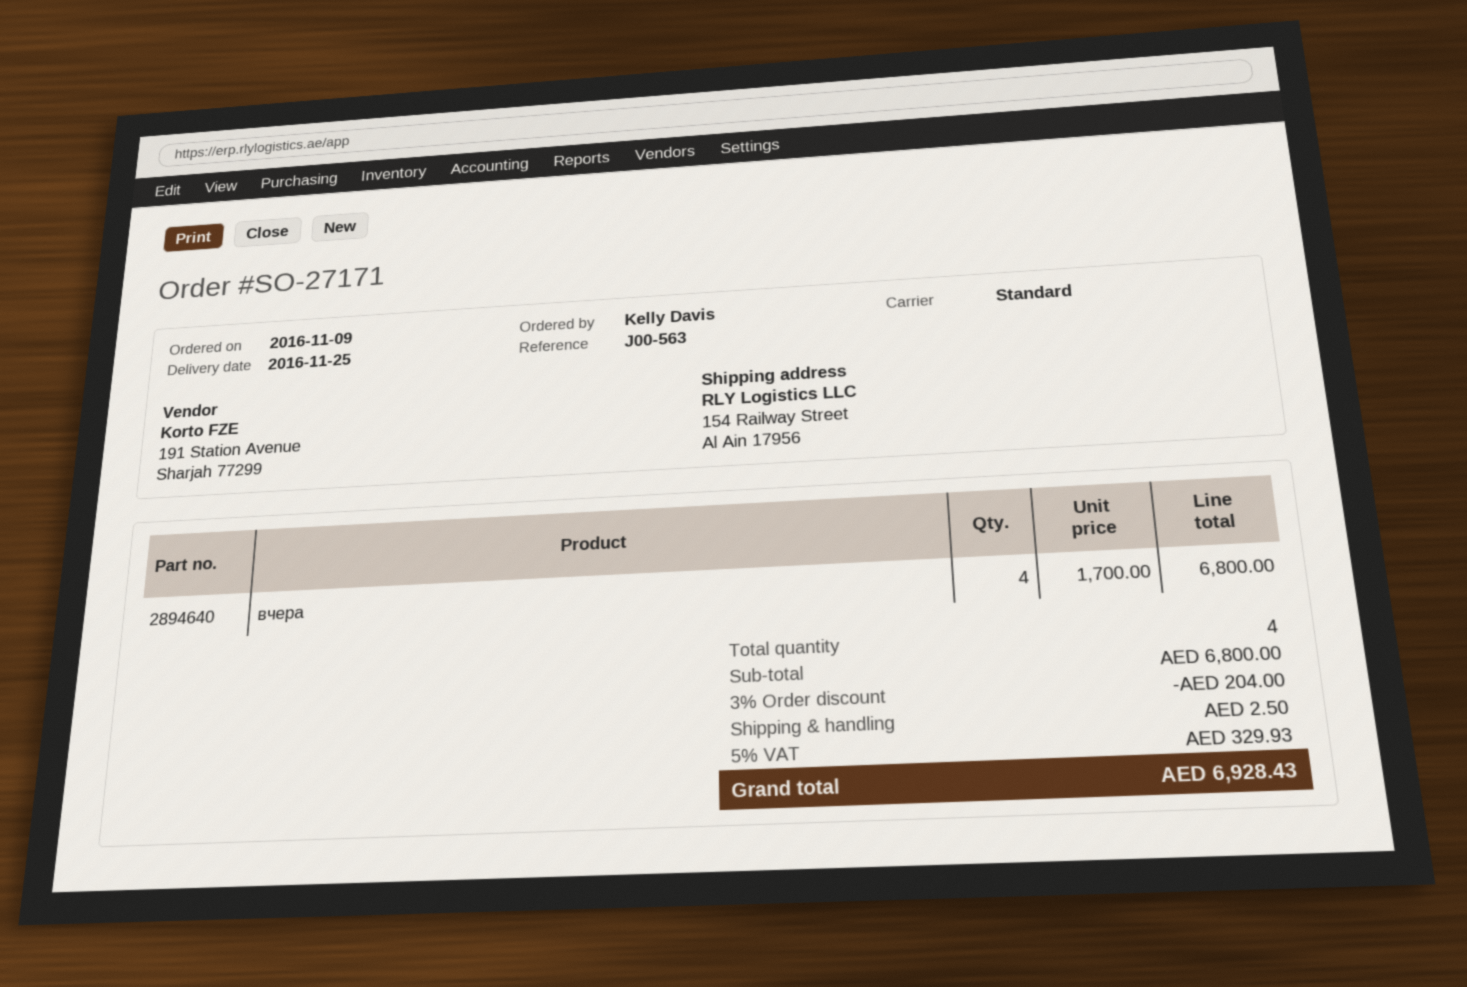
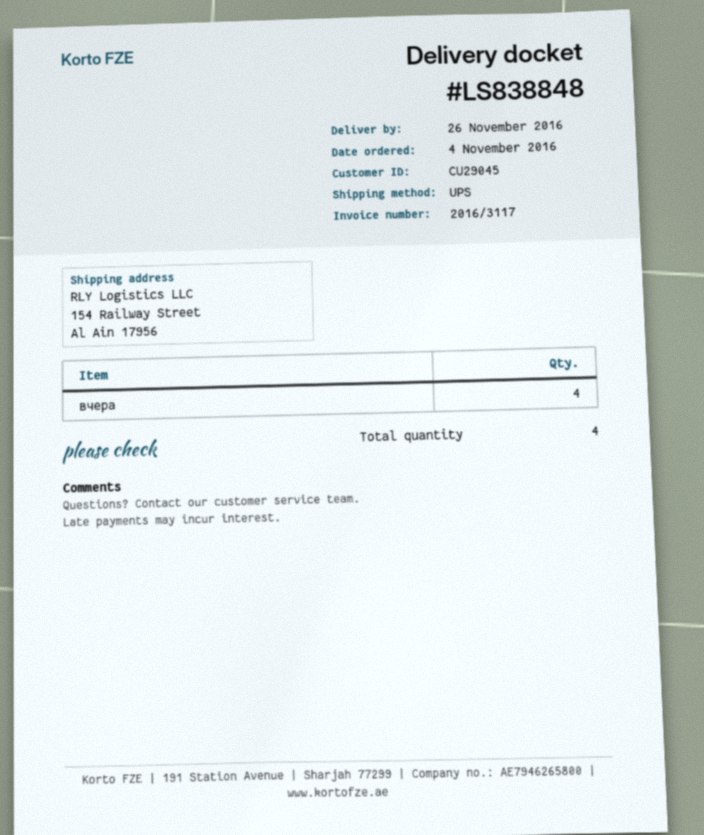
order date: 2016-11-09 -> 2016-11-04
delivery date: 2016-11-25 -> 2016-11-26
shipping method: standard -> UPS

